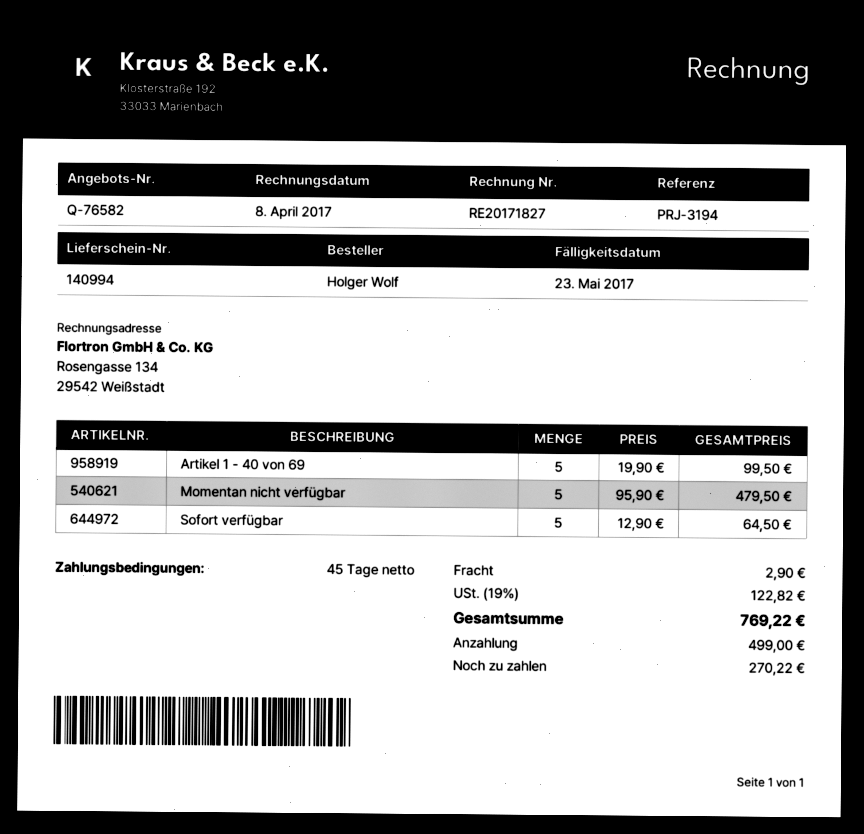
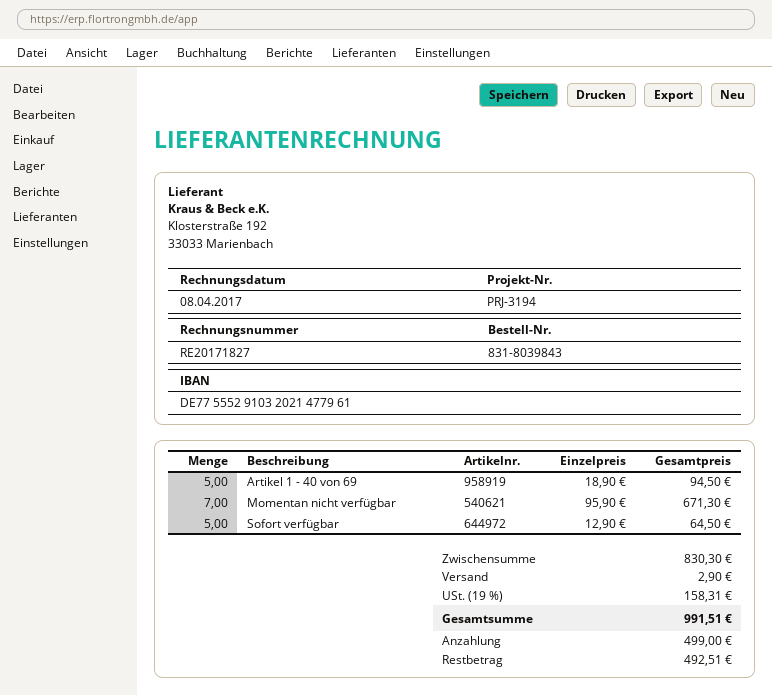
Artikel 1 - 40 von 69: 5 x 19.90 = 99.50 -> 5 x 18.90 = 94.50
Momentan nicht verfügbar: 5 x 95.90 = 479.50 -> 7 x 95.90 = 671.30
tax: 19% = 122.82 -> 19% = 158.31
total: 769.22 -> 991.51
balance: 270.22 -> 492.51

